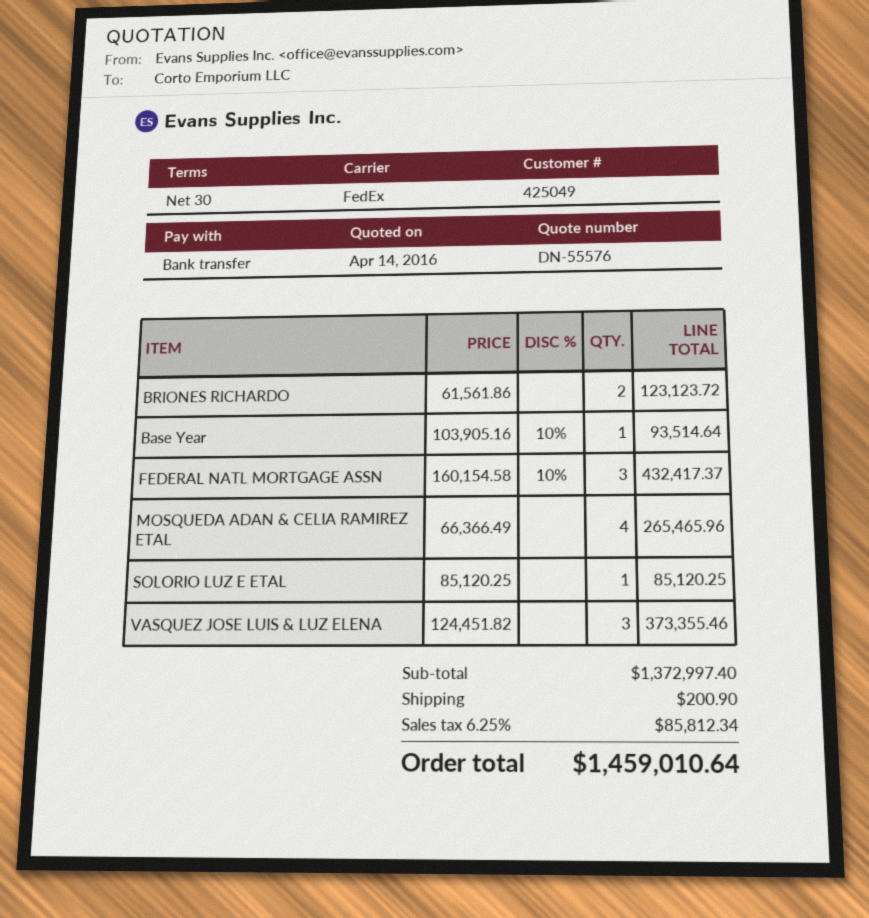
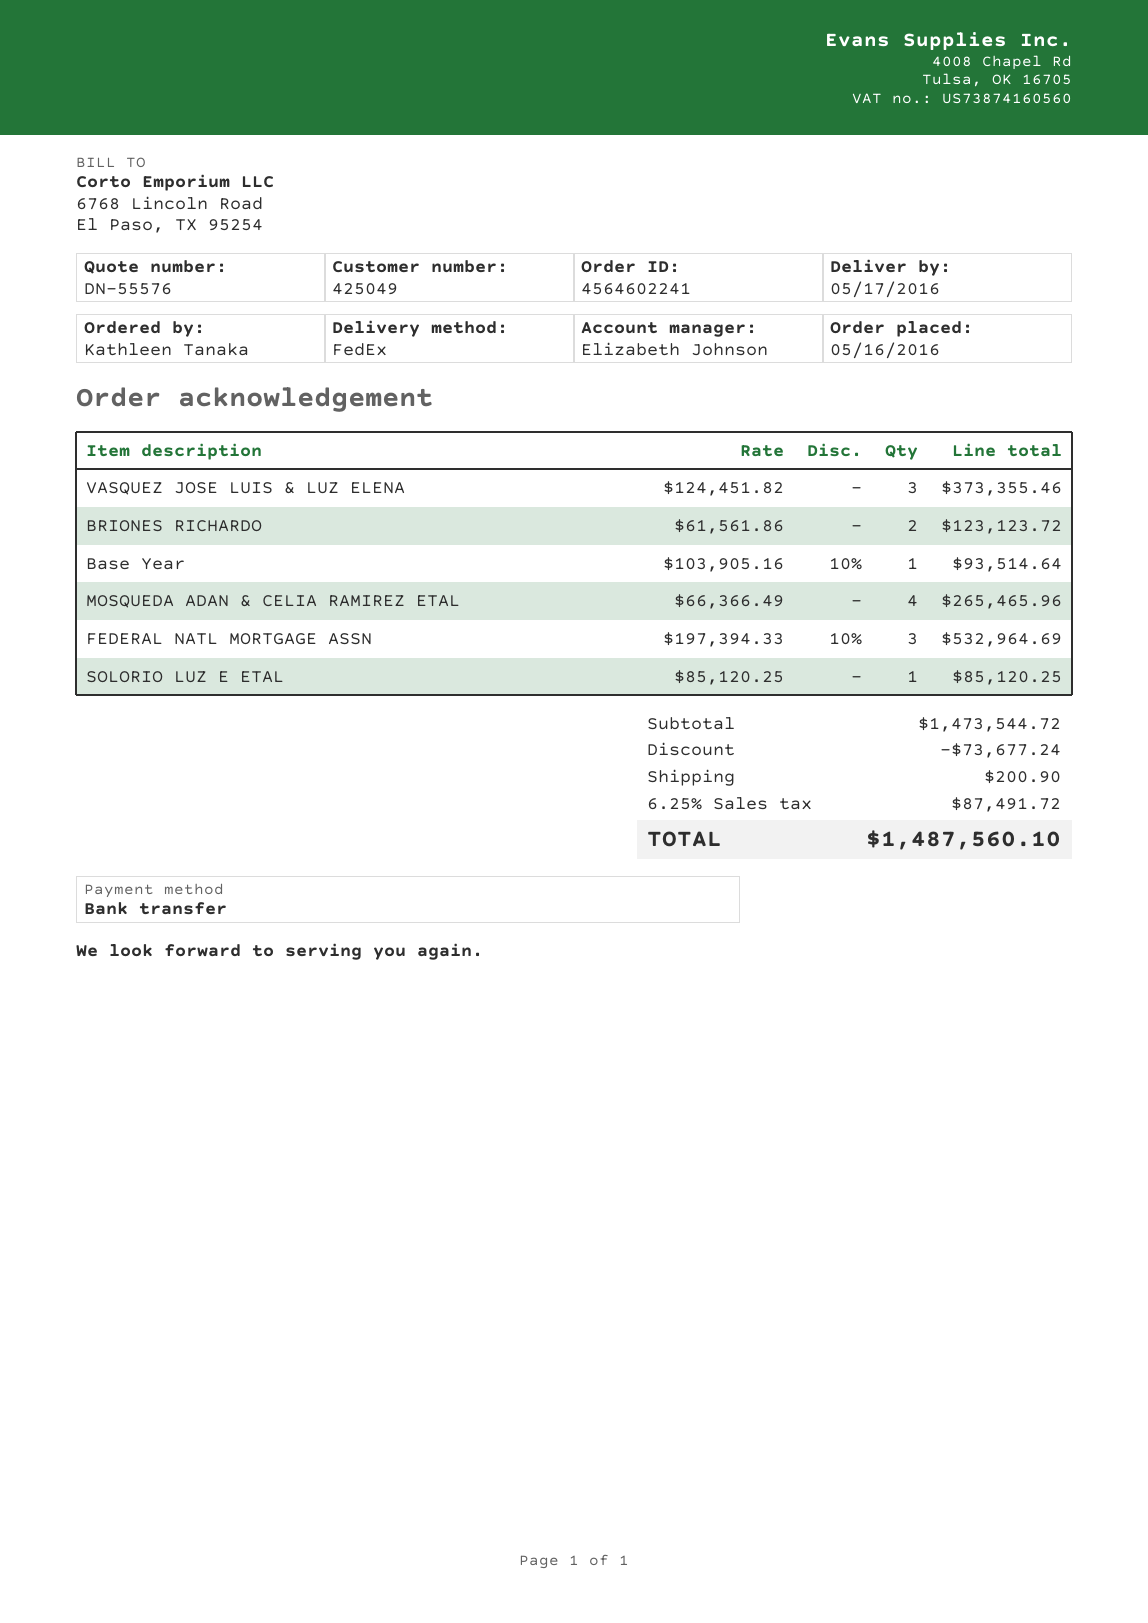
FEDERAL NATL MORTGAGE ASSN: 3 x 160154.58 - 10% = 432417.37 -> 3 x 197394.33 - 10% = 532964.69
subtotal: 1372997.40 -> 1473544.72
discount: none -> 73677.24
tax: 6.25% = 85812.34 -> 6.25% = 87491.72
total: 1459010.64 -> 1487560.10

